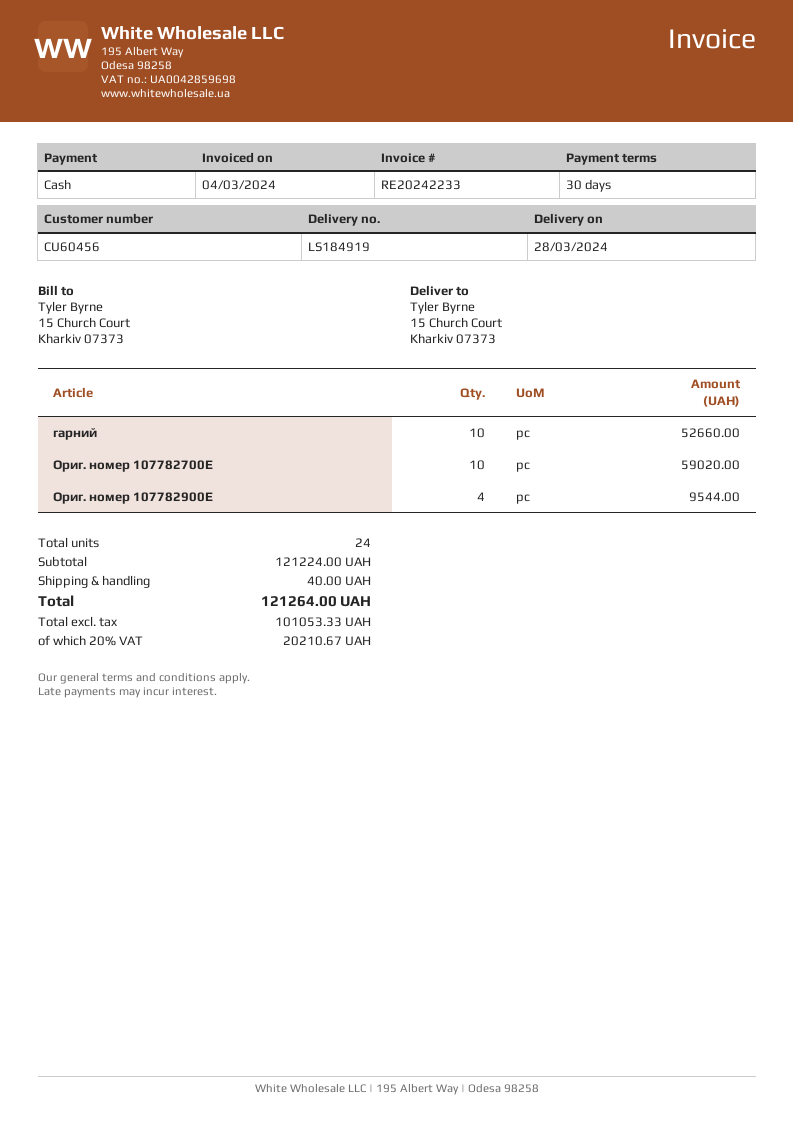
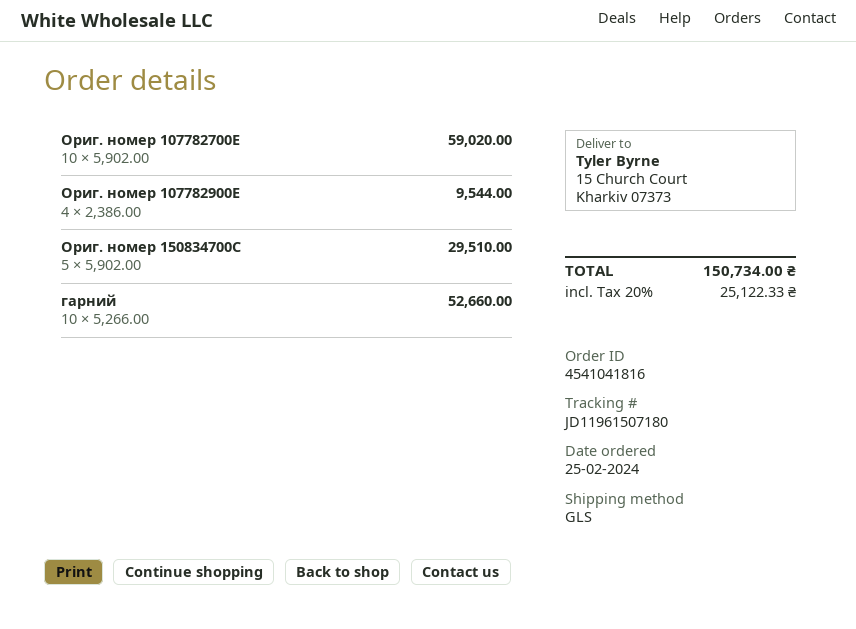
Ориг. номер 150834700C: none -> 5 for 29510.00
shipping: 40.00 -> none
tax: 20% = 20210.67 -> 20% = 25122.33
total: 121264.00 -> 150734.00

